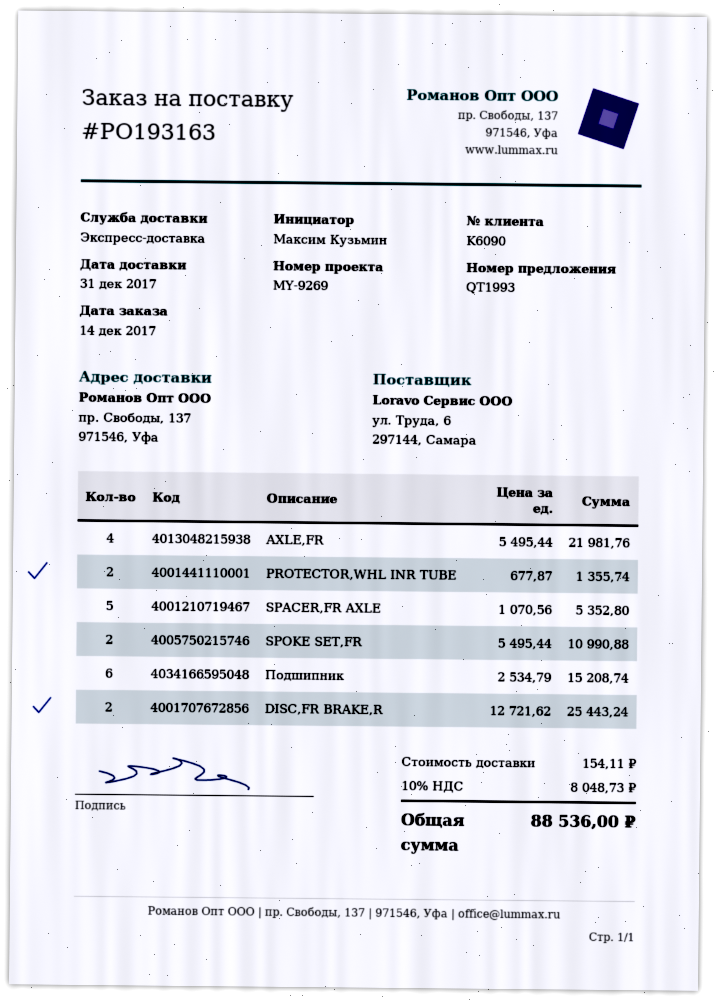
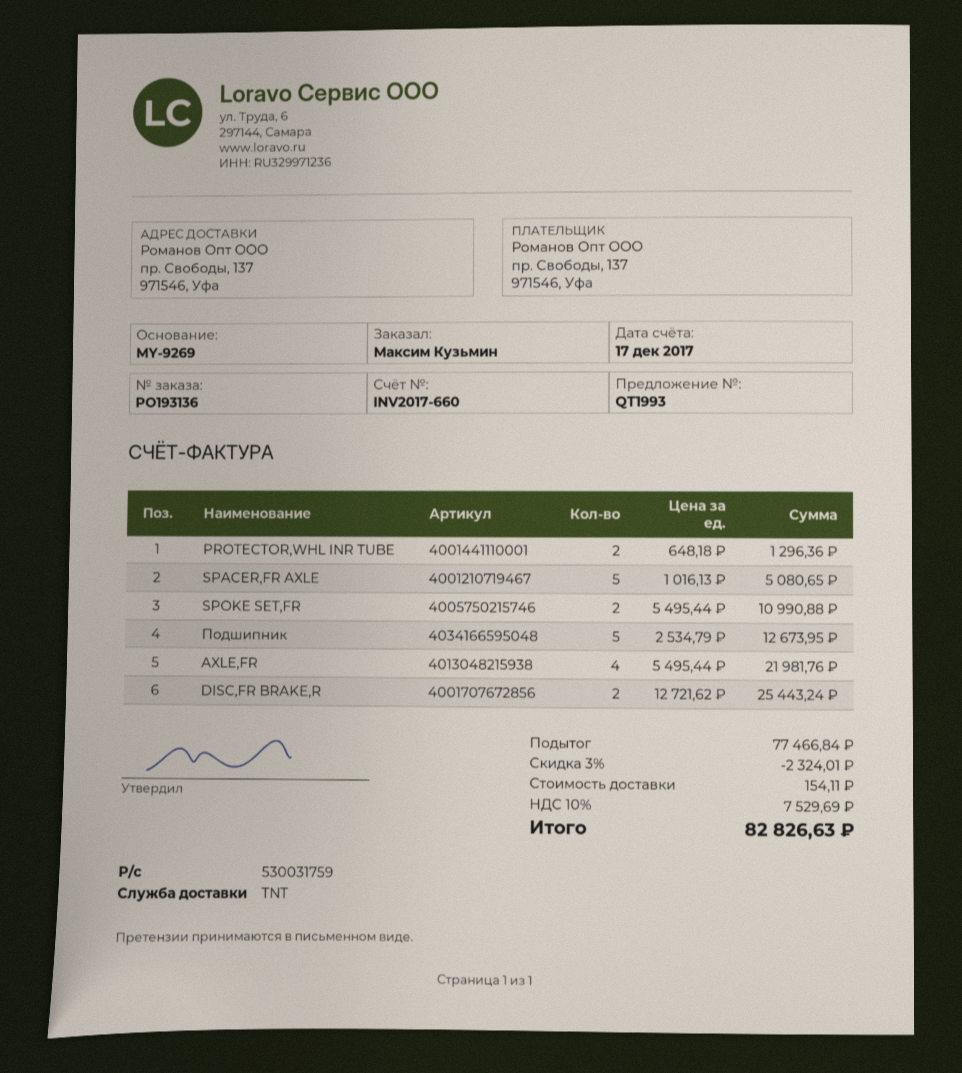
order number: PO193163 -> PO193136
shipping method: express -> TNT
PROTECTOR,WHL INR TUBE: 2 x 677.87 = 1355.74 -> 2 x 648.18 = 1296.36
SPACER,FR AXLE: 5 x 1070.56 = 5352.80 -> 5 x 1016.13 = 5080.65
Подшипник: 6 x 2534.79 = 15208.74 -> 5 x 2534.79 = 12673.95
discount: none -> 3% = 2324.01
tax: 10% = 8048.73 -> 10% = 7529.69
total: 88536.00 -> 82826.63

